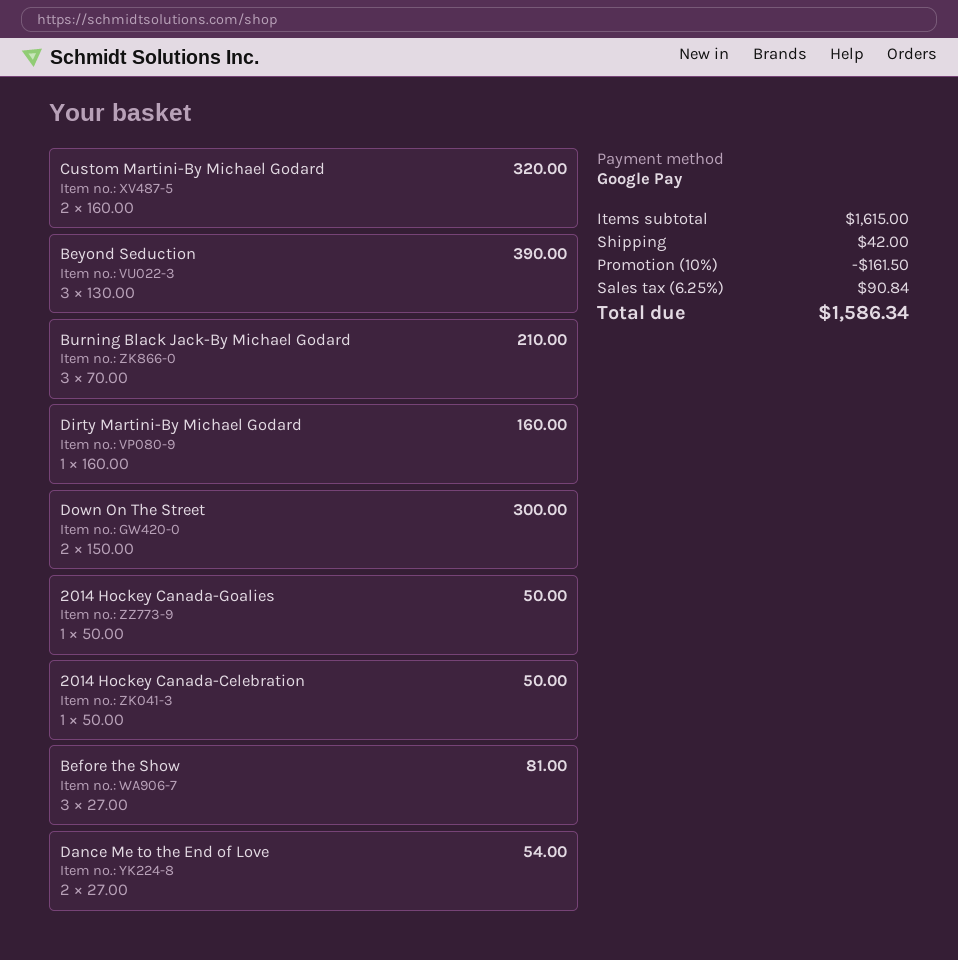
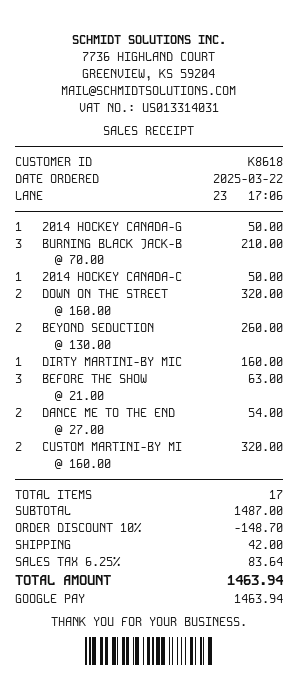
Beyond Seduction: 3 x 130.00 = 390.00 -> 2 x 130.00 = 260.00
Down On The Street: 2 x 150.00 = 300.00 -> 2 x 160.00 = 320.00
Before the Show: 3 x 27.00 = 81.00 -> 3 x 21.00 = 63.00
subtotal: 1615.00 -> 1487.00
discount: 10% = 161.50 -> 10% = 148.70
tax: 6.25% = 90.84 -> 6.25% = 83.64
total: 1586.34 -> 1463.94

